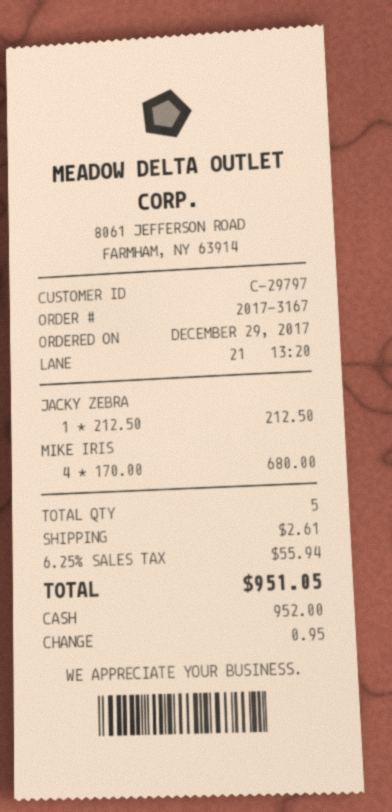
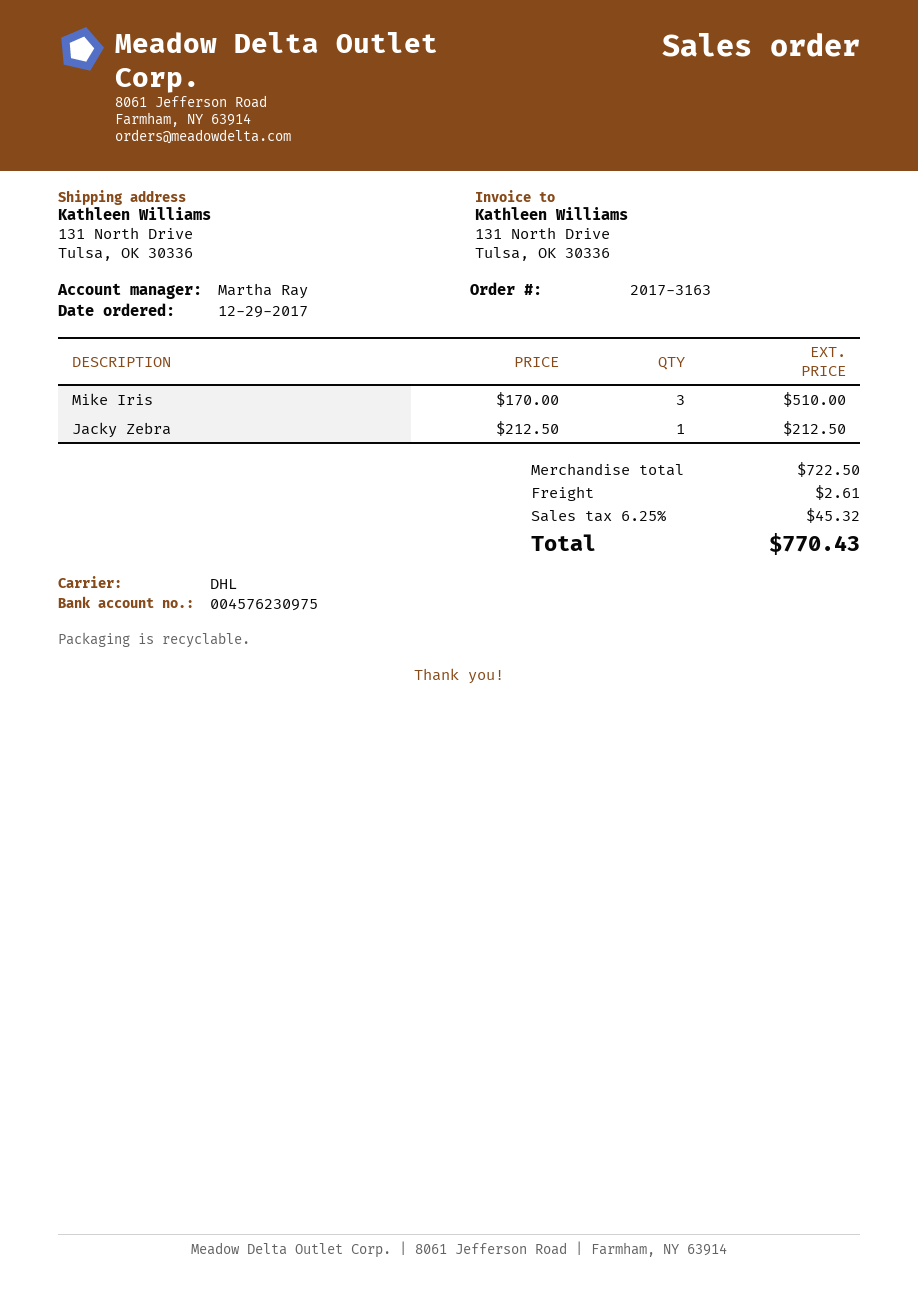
order number: 2017-3167 -> 2017-3163
MIKE IRIS: 4 x 170.00 = 680.00 -> 3 x 170.00 = 510.00
tax: 6.25% = 55.94 -> 6.25% = 45.32
total: 951.05 -> 770.43

